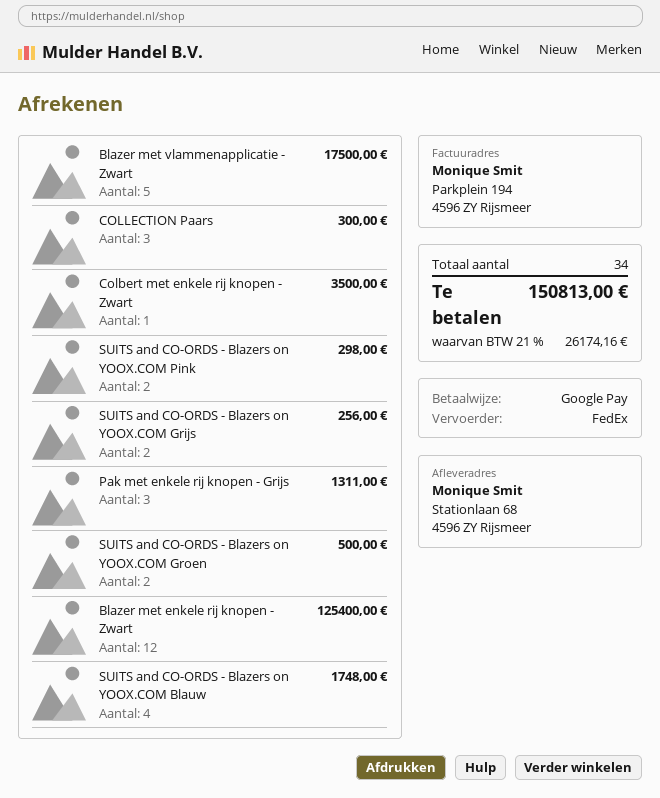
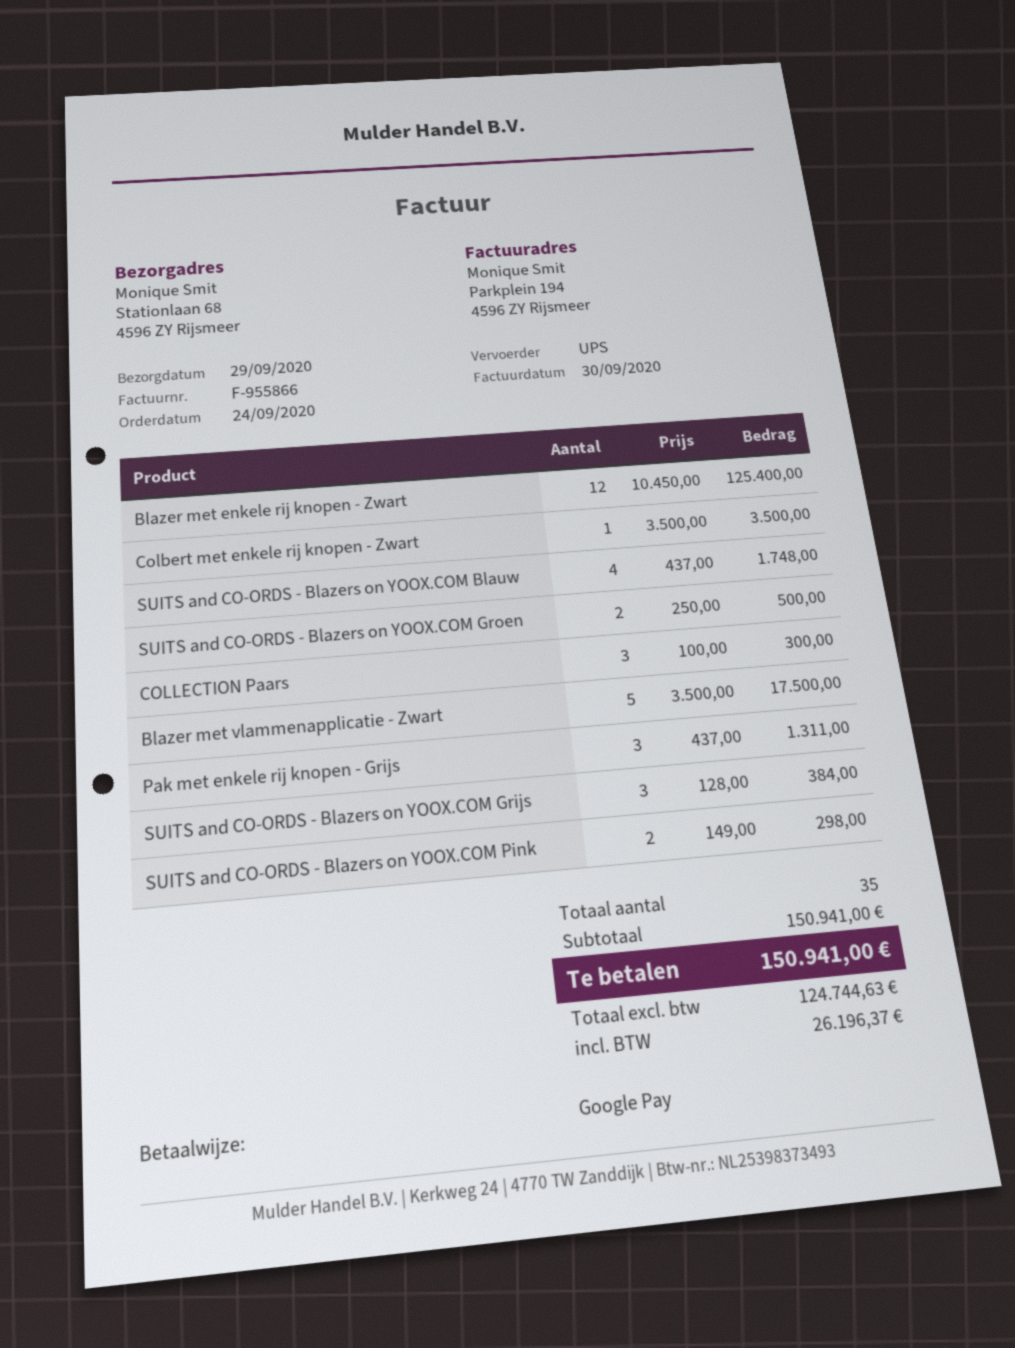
shipping method: FedEx -> UPS
SUITS and CO-ORDS - Blazers on YOOX.COM Grijs: 2 for 256.00 -> 3 for 384.00
total quantity: 34 -> 35
tax: 26174.16 -> 26196.37
total: 150813.00 -> 150941.00

